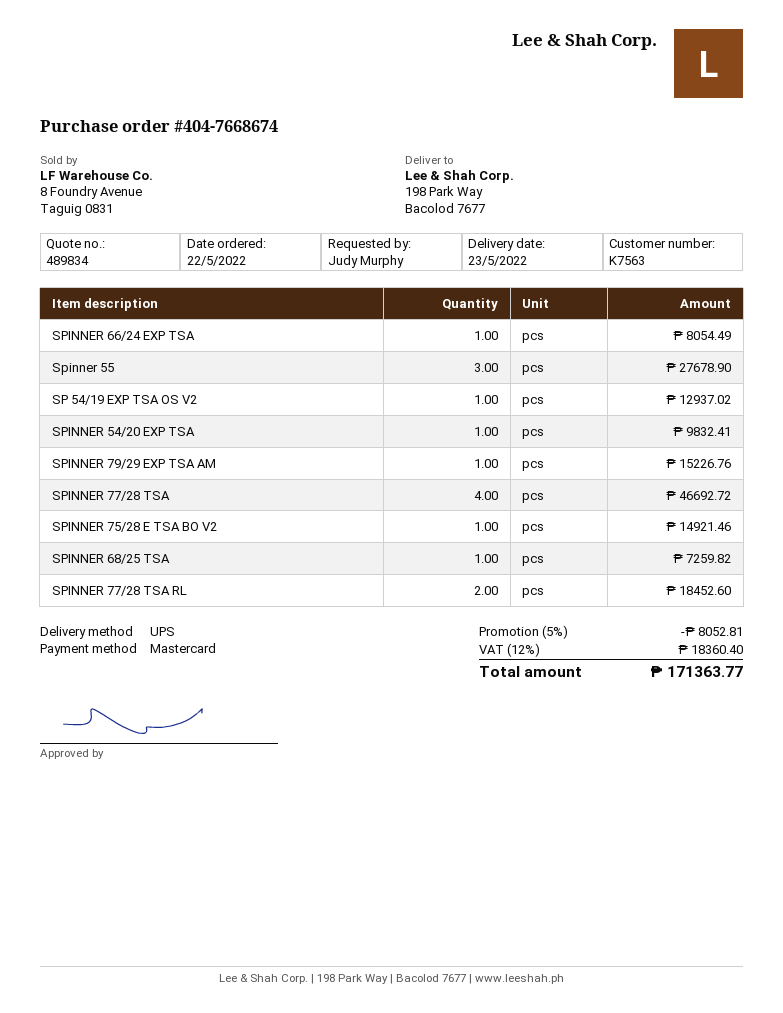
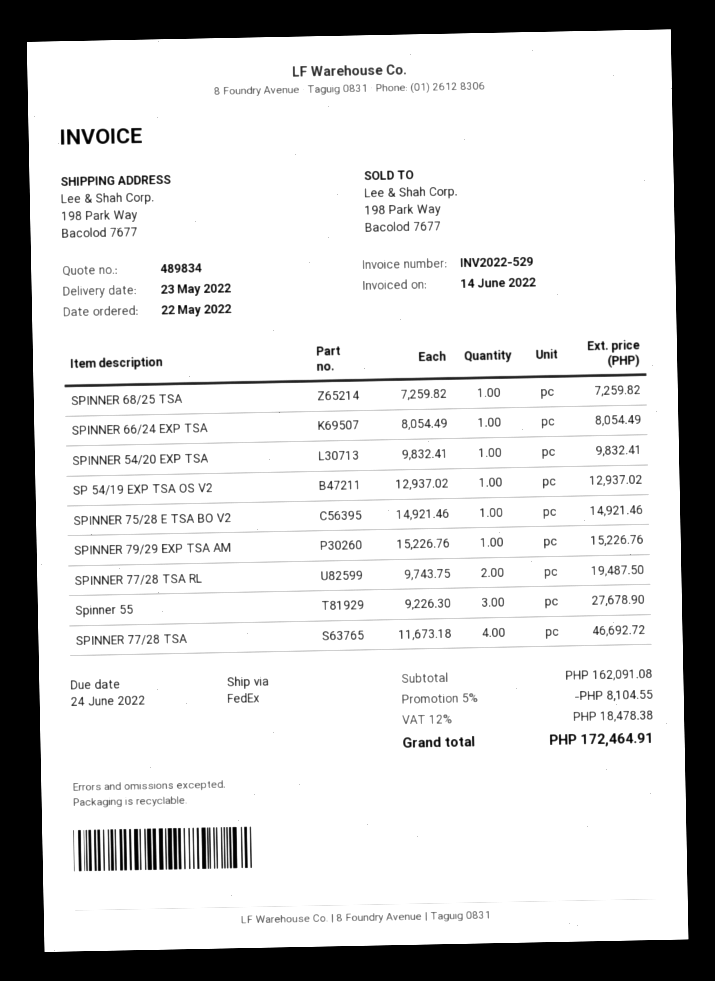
shipping method: UPS -> FedEx
SPINNER 77/28 TSA RL: 2 for 18452.60 -> 2 for 19487.50
discount: 5% = 8052.81 -> 5% = 8104.55
tax: 12% = 18360.40 -> 12% = 18478.38
total: 171363.77 -> 172464.91

